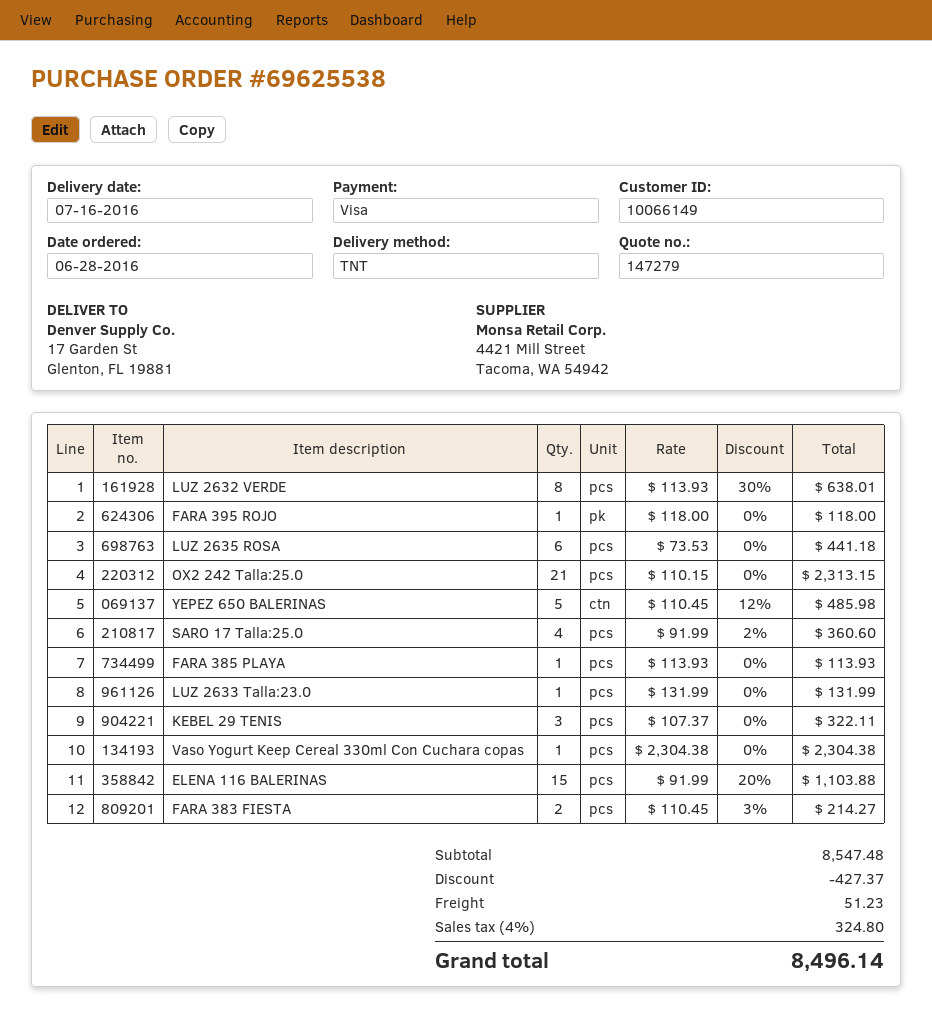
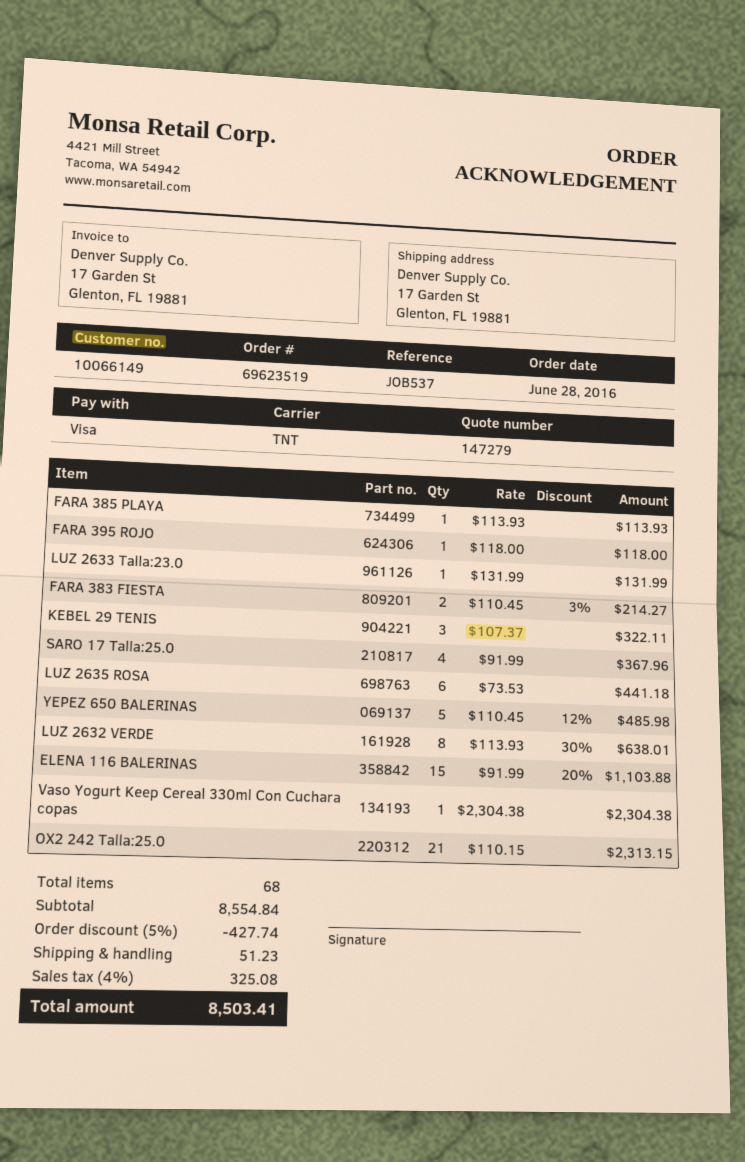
order number: 69625538 -> 69623519
SARO 17 Talla:25.0: 4 x 91.99 - 2% = 360.60 -> 4 x 91.99 = 367.96
subtotal: 8547.48 -> 8554.84
discount: 427.37 -> 427.74
tax: 4% = 324.80 -> 4% = 325.08
total: 8496.14 -> 8503.41

